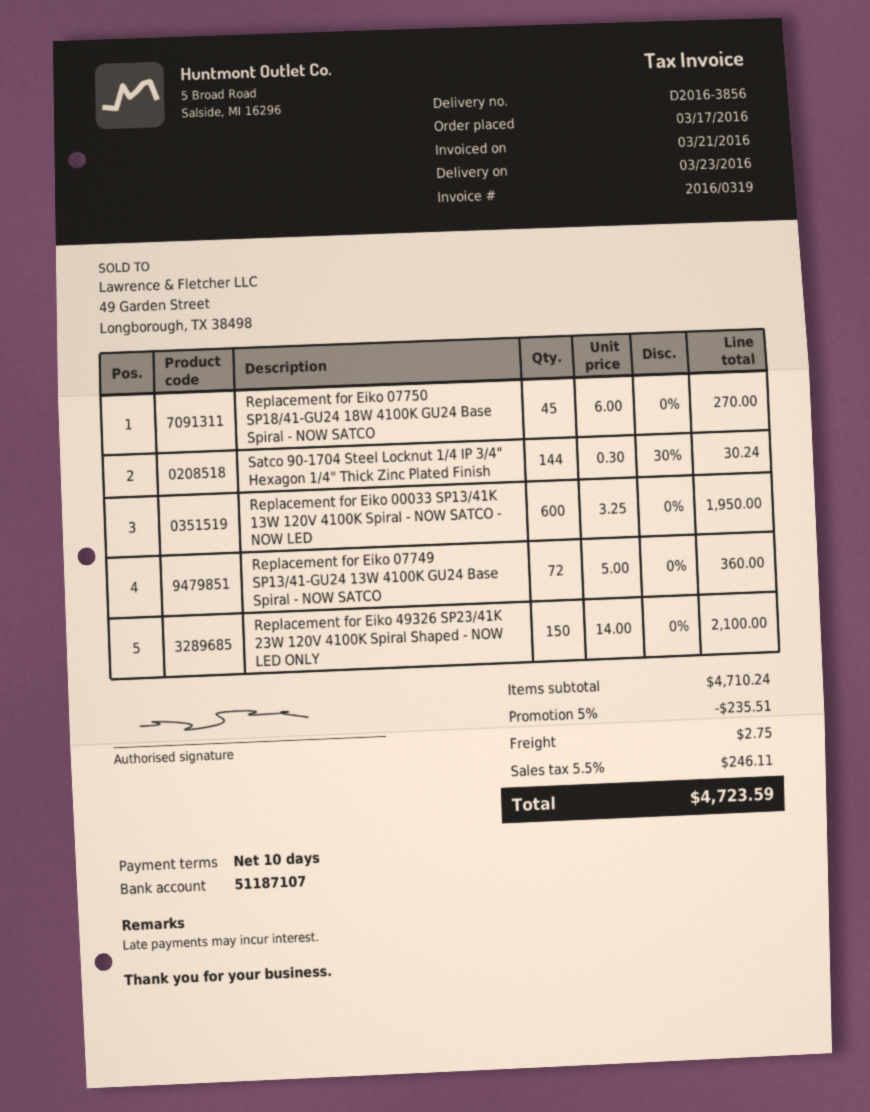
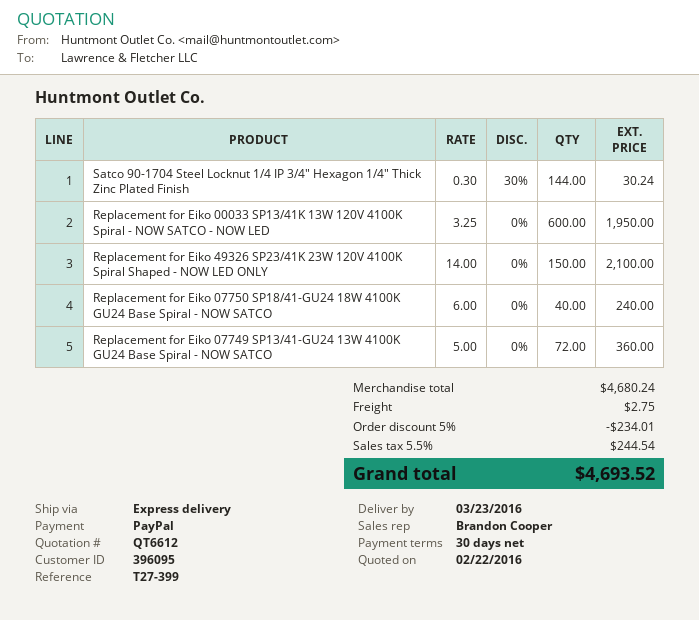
payment terms: 10 days -> 30 days
Replacement for Eiko 07750 SP18/41-GU24 18W 4100K GU24 Base Spiral - NOW SATCO: 45 x 6.00 = 270.00 -> 40 x 6.00 = 240.00
subtotal: 4710.24 -> 4680.24
discount: 5% = 235.51 -> 5% = 234.01
tax: 5.5% = 246.11 -> 5.5% = 244.54
total: 4723.59 -> 4693.52

